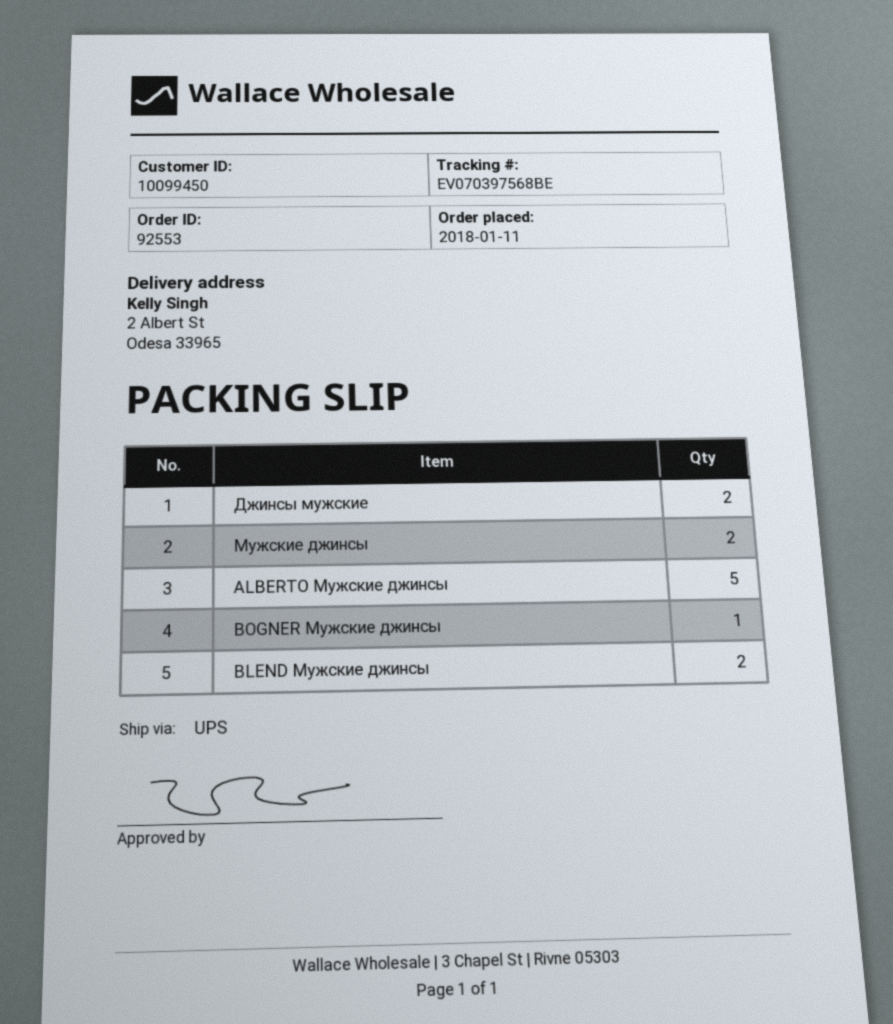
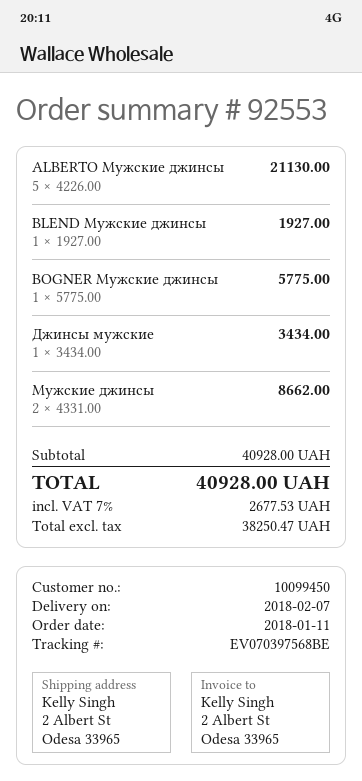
Джинсы мужские: 2 -> 1
BLEND Мужские джинсы: 2 -> 1

